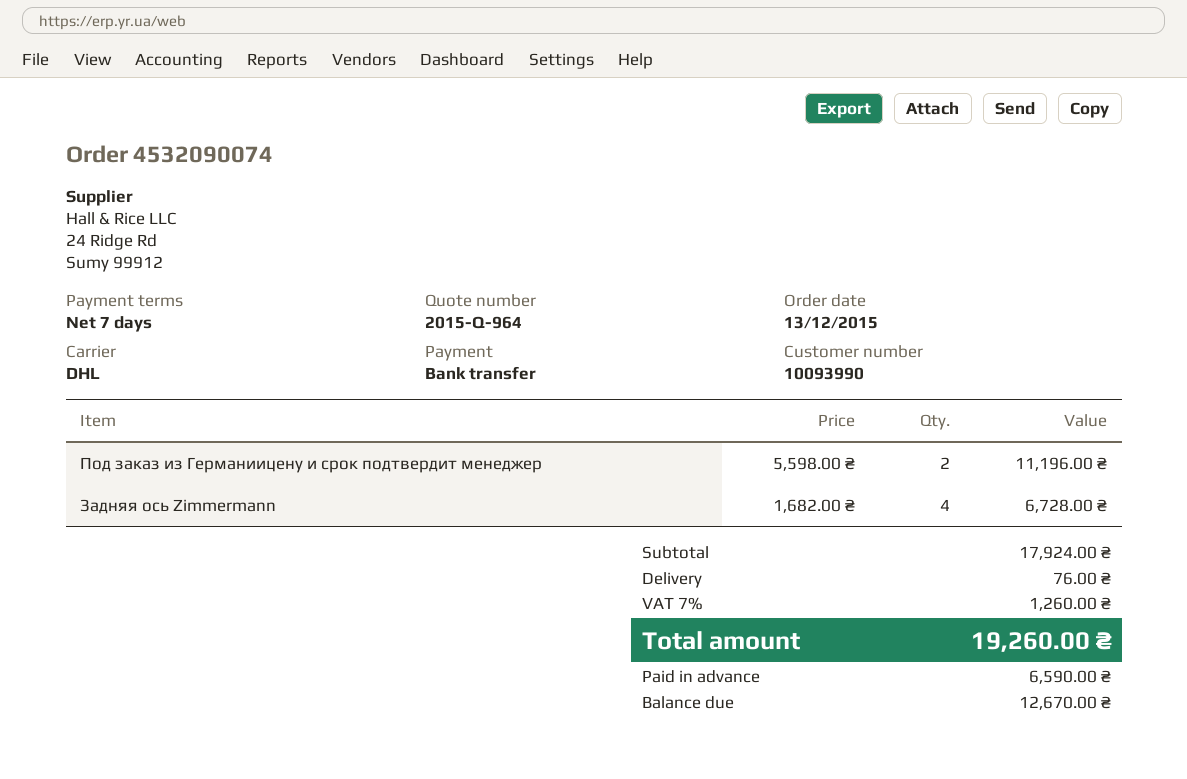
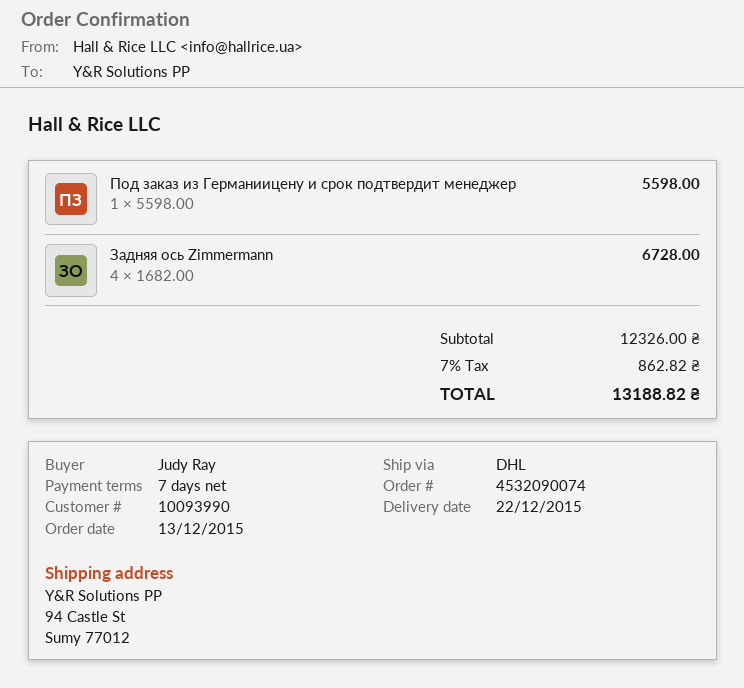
Под заказ из Германиицену и срок подтвердит менеджер: 2 x 5598.00 = 11196.00 -> 1 x 5598.00 = 5598.00
subtotal: 17924.00 -> 12326.00
shipping: 76.00 -> none
tax: 7% = 1260.00 -> 7% = 862.82
total: 19260.00 -> 13188.82

